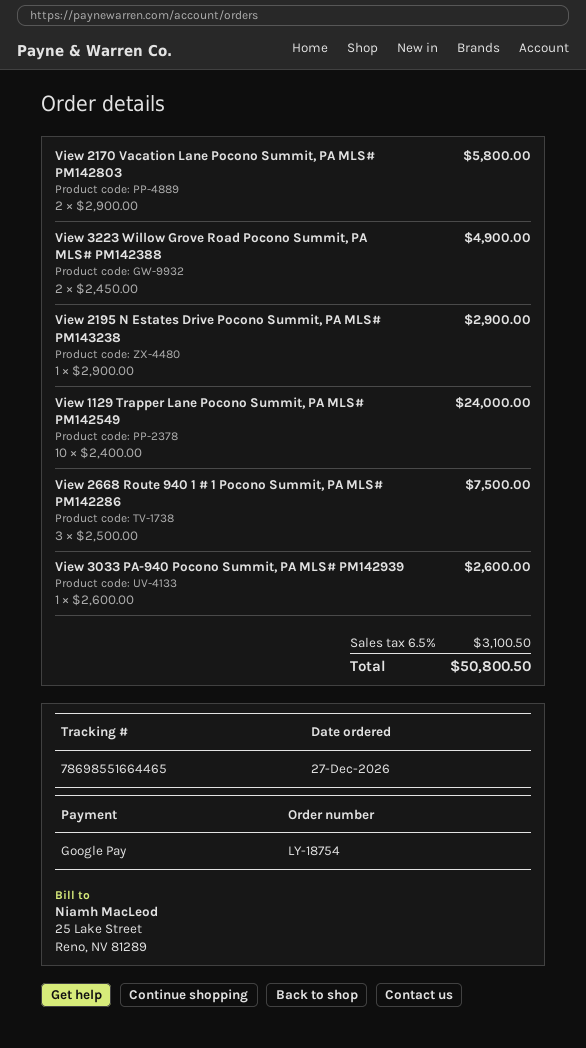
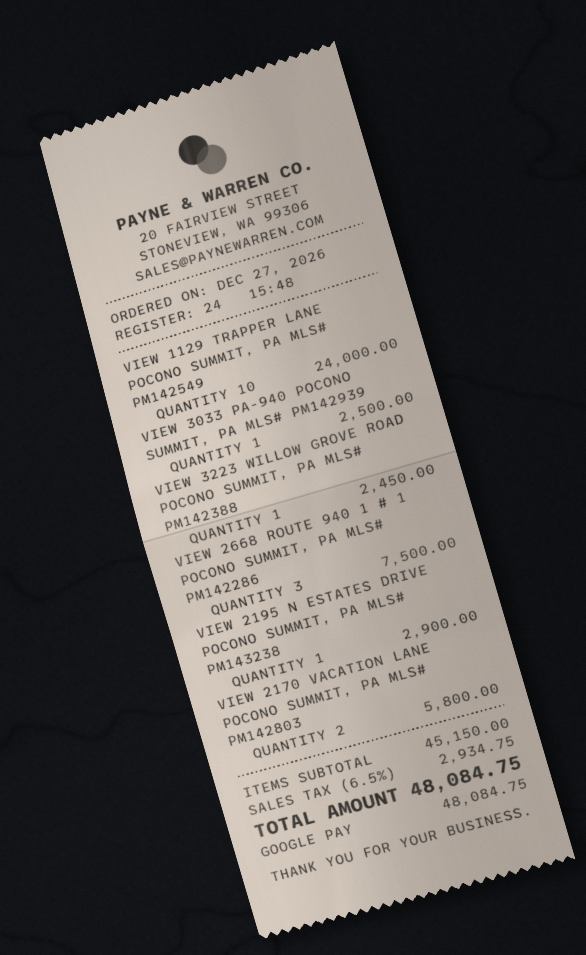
View 3223 Willow Grove Road Pocono Summit, PA MLS# PM142388: 2 for 4900.00 -> 1 for 2450.00
View 3033 PA-940 Pocono Summit, PA MLS# PM142939: 1 for 2600.00 -> 1 for 2500.00
tax: 6.5% = 3100.50 -> 6.5% = 2934.75
total: 50800.50 -> 48084.75

